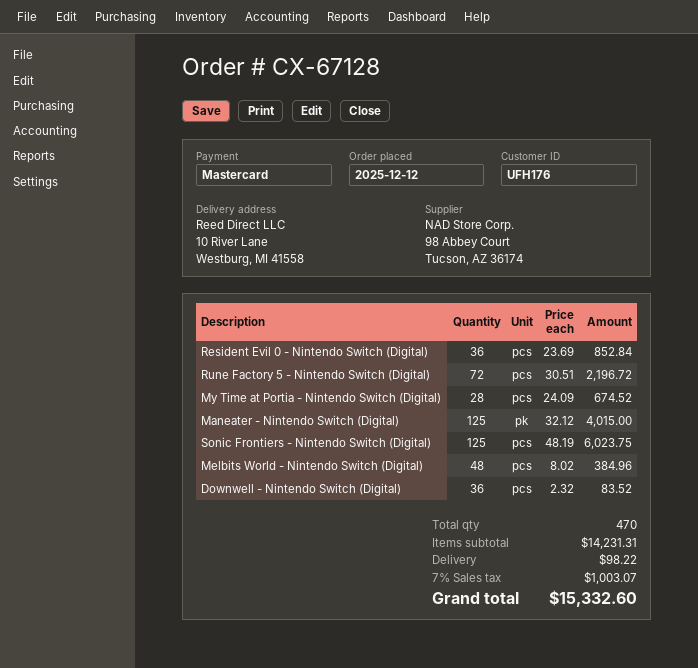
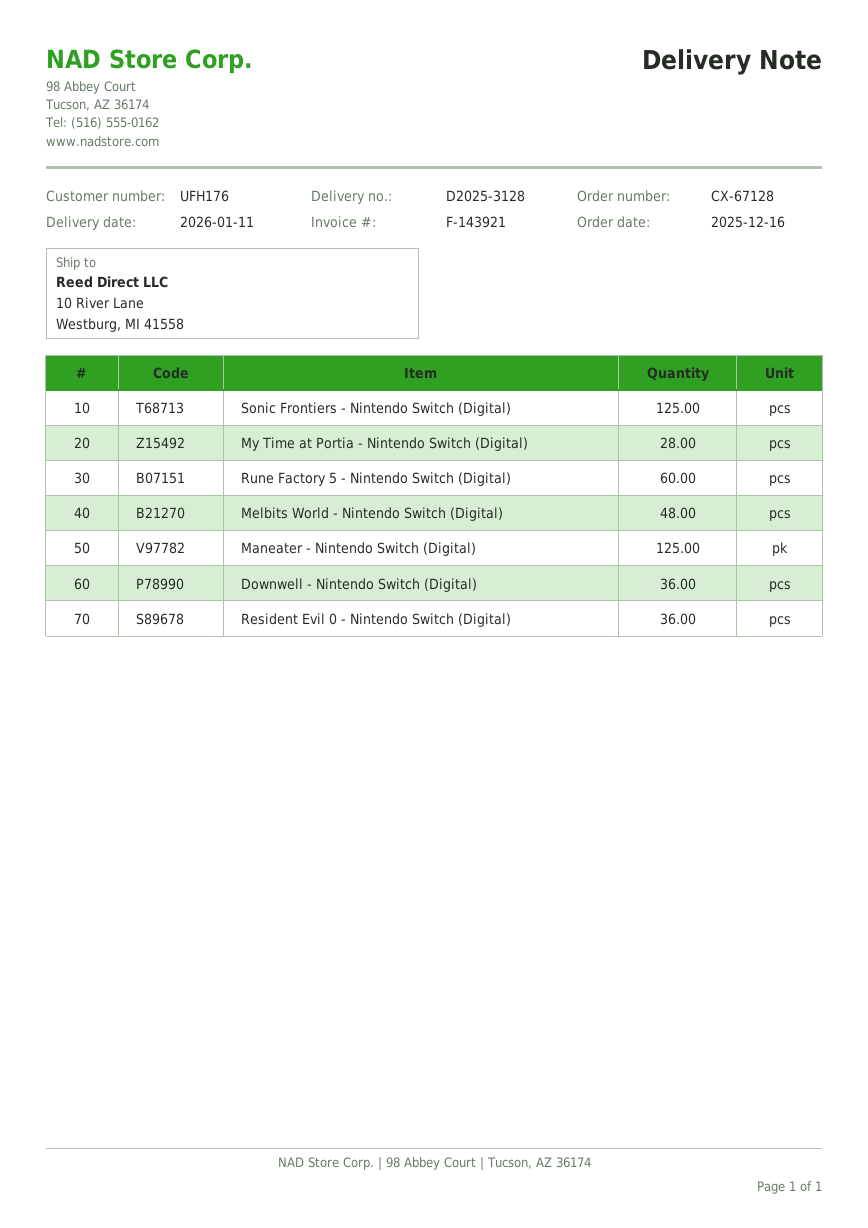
order date: 2025-12-12 -> 2025-12-16
Rune Factory 5 - Nintendo Switch (Digital): 72 -> 60

